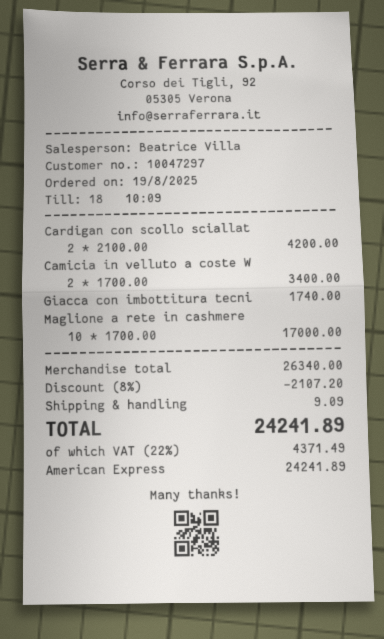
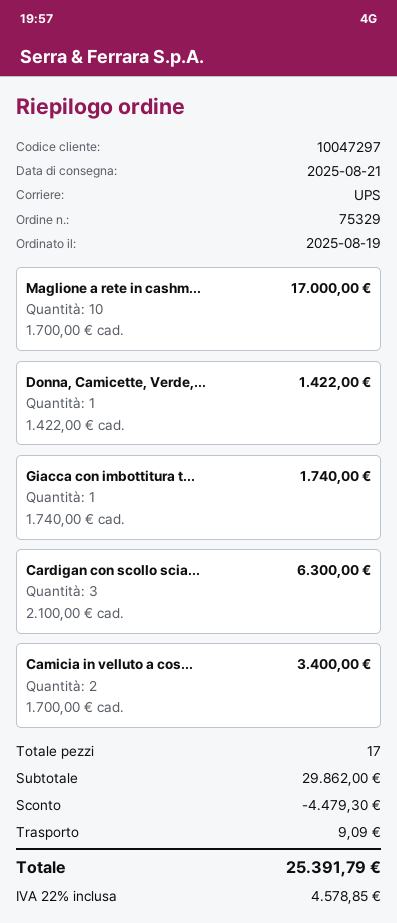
Cardigan con scollo sciallat: 2 x 2100.00 = 4200.00 -> 3 x 2100.00 = 6300.00
Donna, Camicette, Verde,...: none -> 1 x 1422.00 = 1422.00
subtotal: 26340.00 -> 29862.00
discount: 2107.20 -> 4479.30
tax: 22% = 4371.49 -> 22% = 4578.85
total: 24241.89 -> 25391.79

